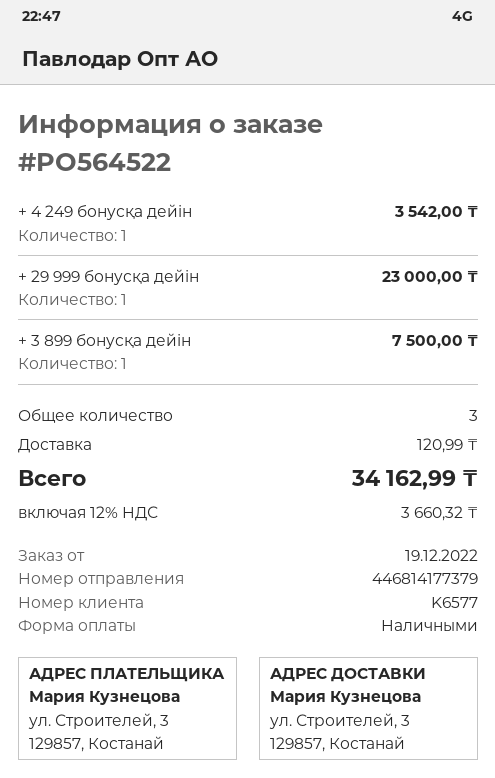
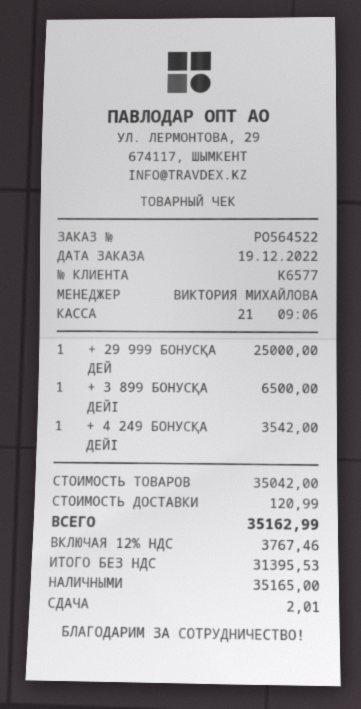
+ 29 999 бонусқа дейін: 1 for 23000.00 -> 1 for 25000.00
+ 3 899 бонусқа дейін: 1 for 7500.00 -> 1 for 6500.00
tax: 12% = 3660.32 -> 12% = 3767.46
total: 34162.99 -> 35162.99

